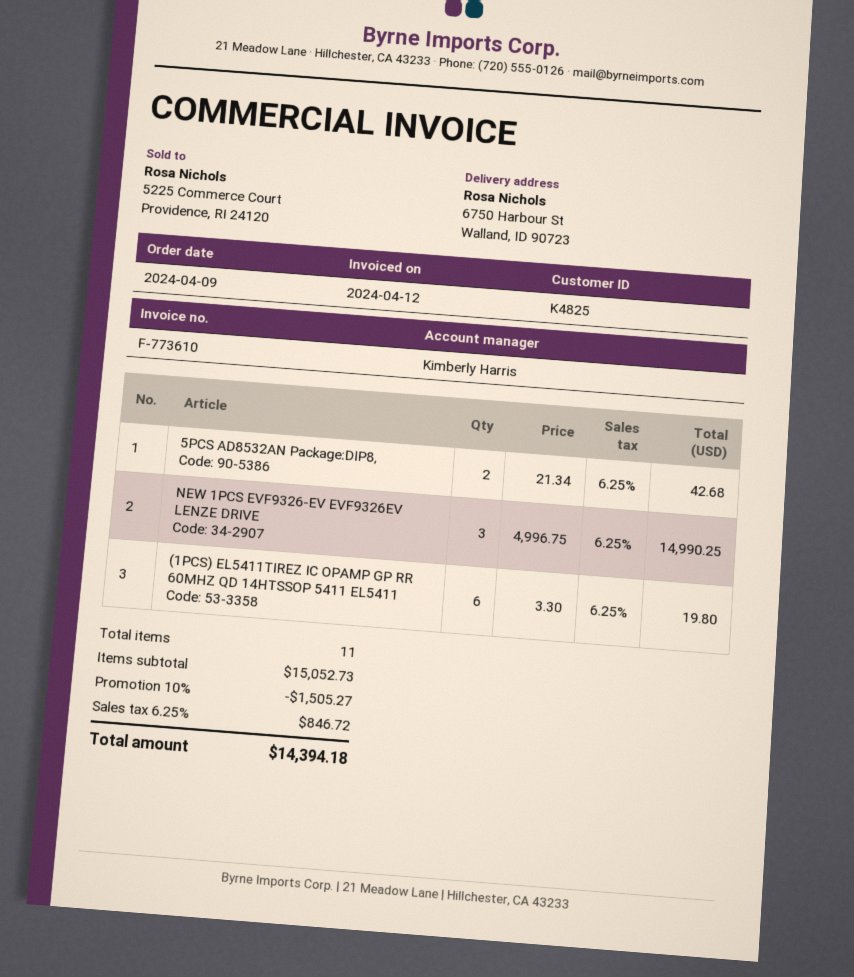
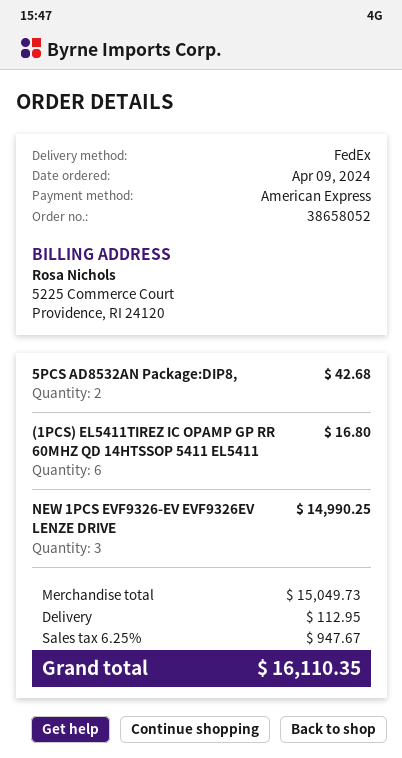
(1PCS) EL5411TIREZ IC OPAMP GP RR 60MHZ QD 14HTSSOP 5411 EL5411: 6 for 19.80 -> 6 for 16.80
subtotal: 15052.73 -> 15049.73
discount: 10% = 1505.27 -> none
shipping: none -> 112.95
tax: 6.25% = 846.72 -> 6.25% = 947.67
total: 14394.18 -> 16110.35

